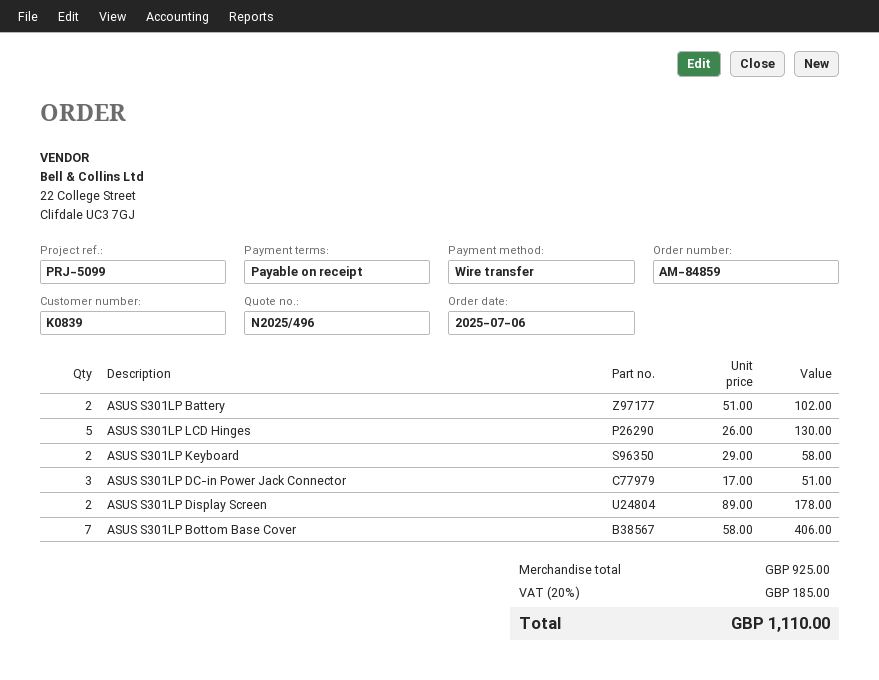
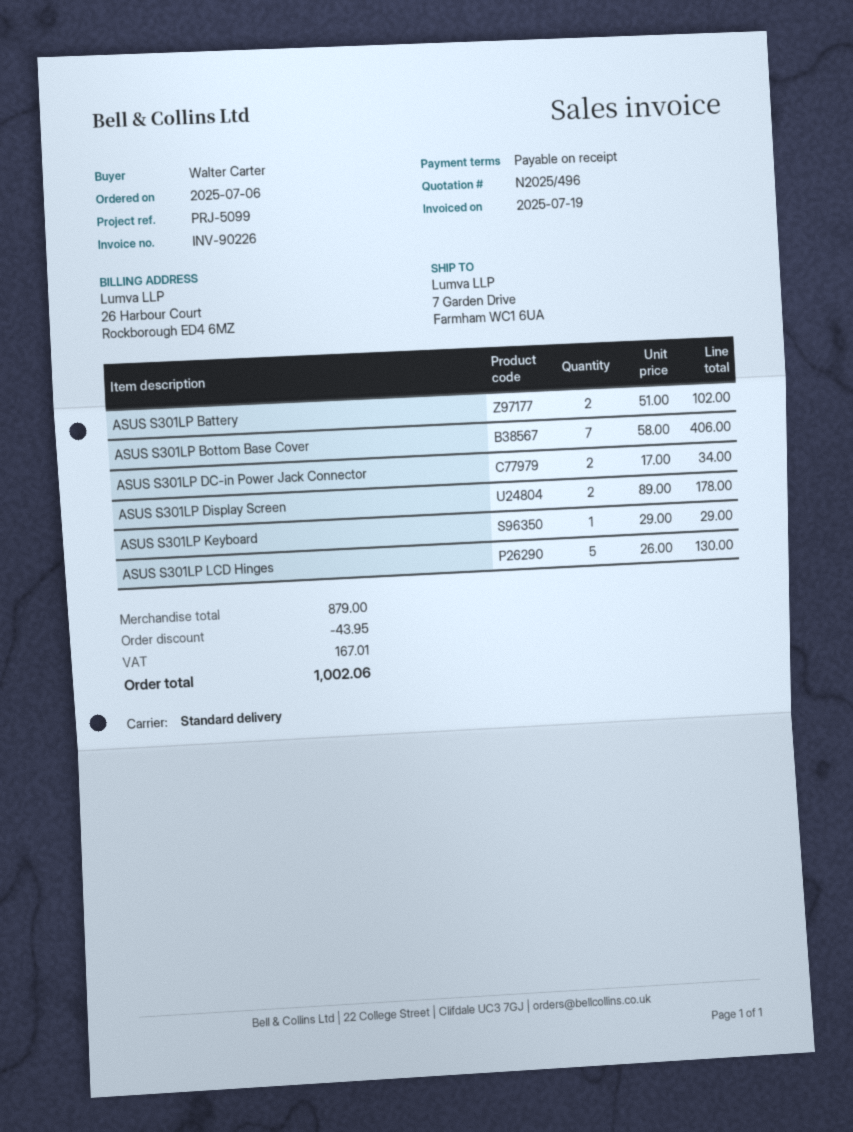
ASUS S301LP Keyboard: 2 x 29.00 = 58.00 -> 1 x 29.00 = 29.00
ASUS S301LP DC-in Power Jack Connector: 3 x 17.00 = 51.00 -> 2 x 17.00 = 34.00
subtotal: 925.00 -> 879.00
discount: none -> 43.95
tax: 185.00 -> 167.01
total: 1110.00 -> 1002.06

